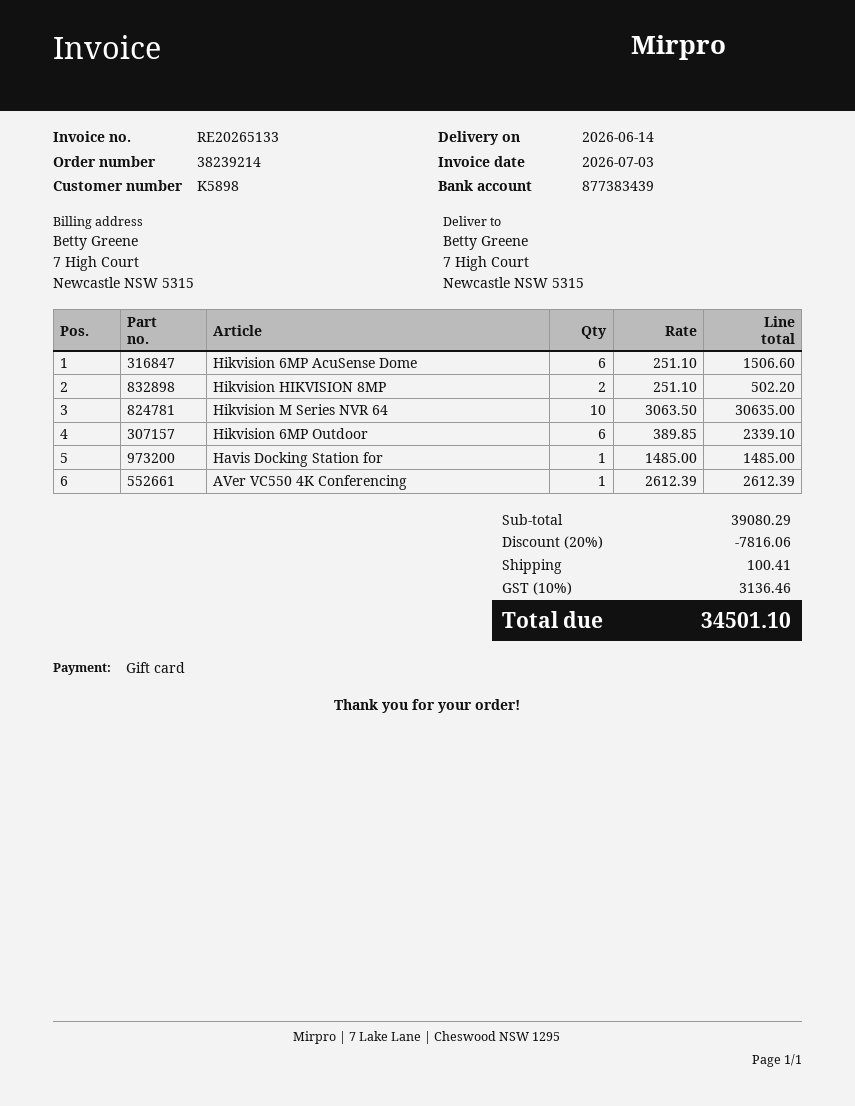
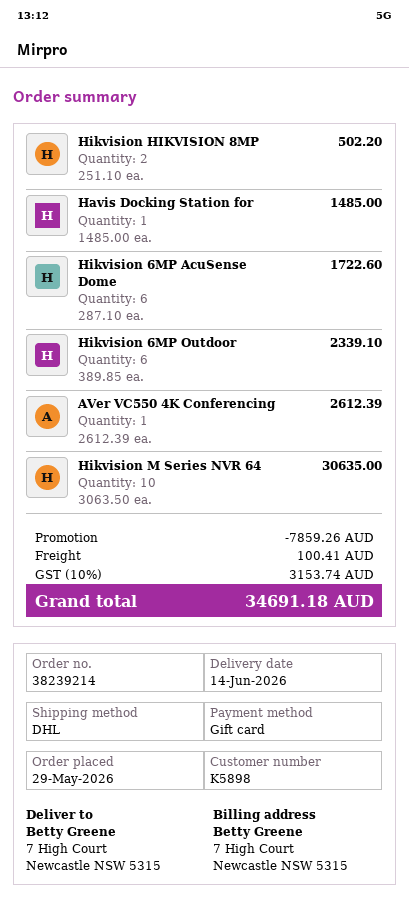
Hikvision 6MP AcuSense Dome: 6 x 251.10 = 1506.60 -> 6 x 287.10 = 1722.60
discount: 7816.06 -> 7859.26
tax: 10% = 3136.46 -> 10% = 3153.74
total: 34501.10 -> 34691.18

